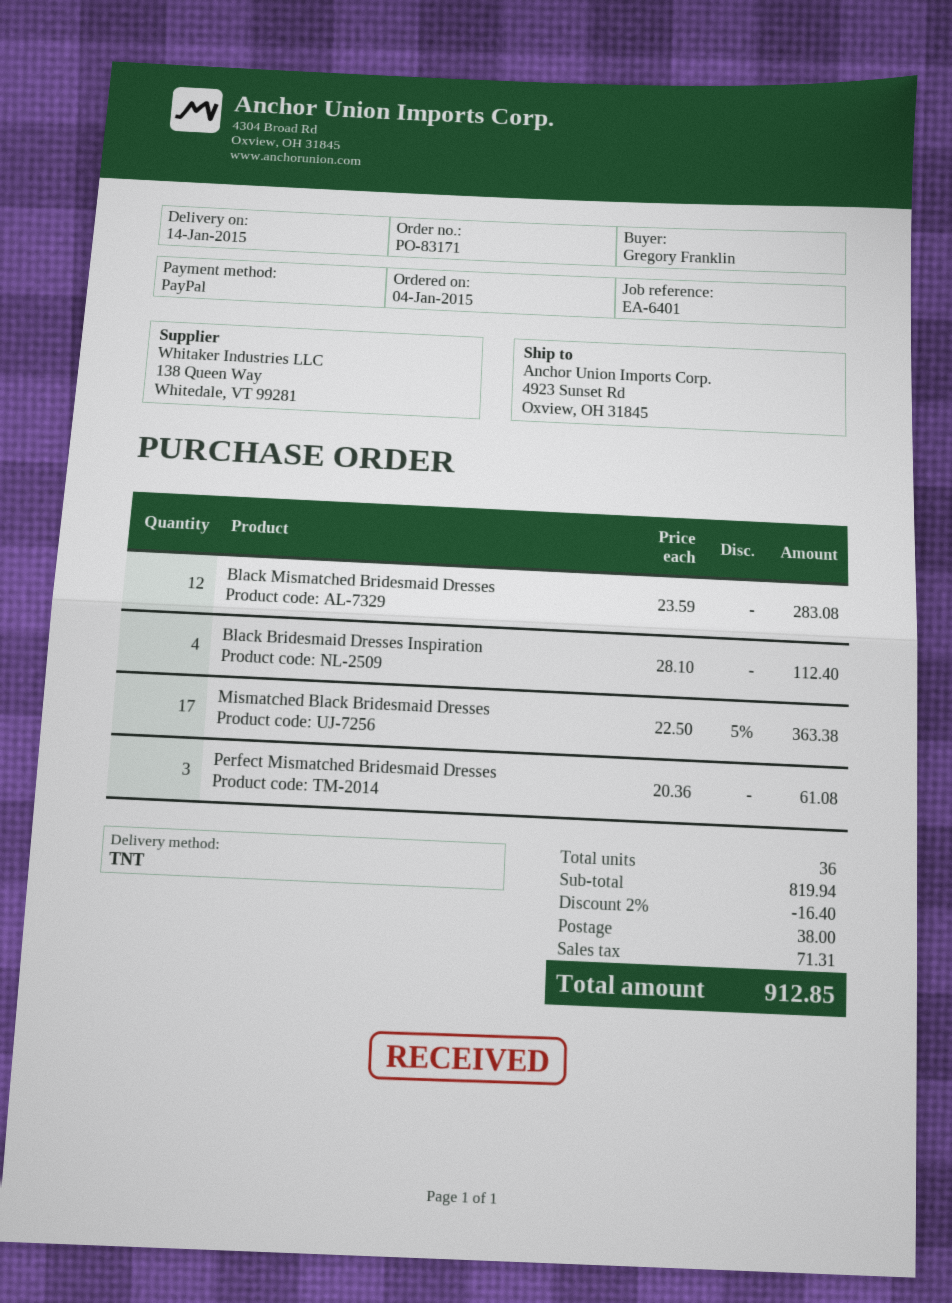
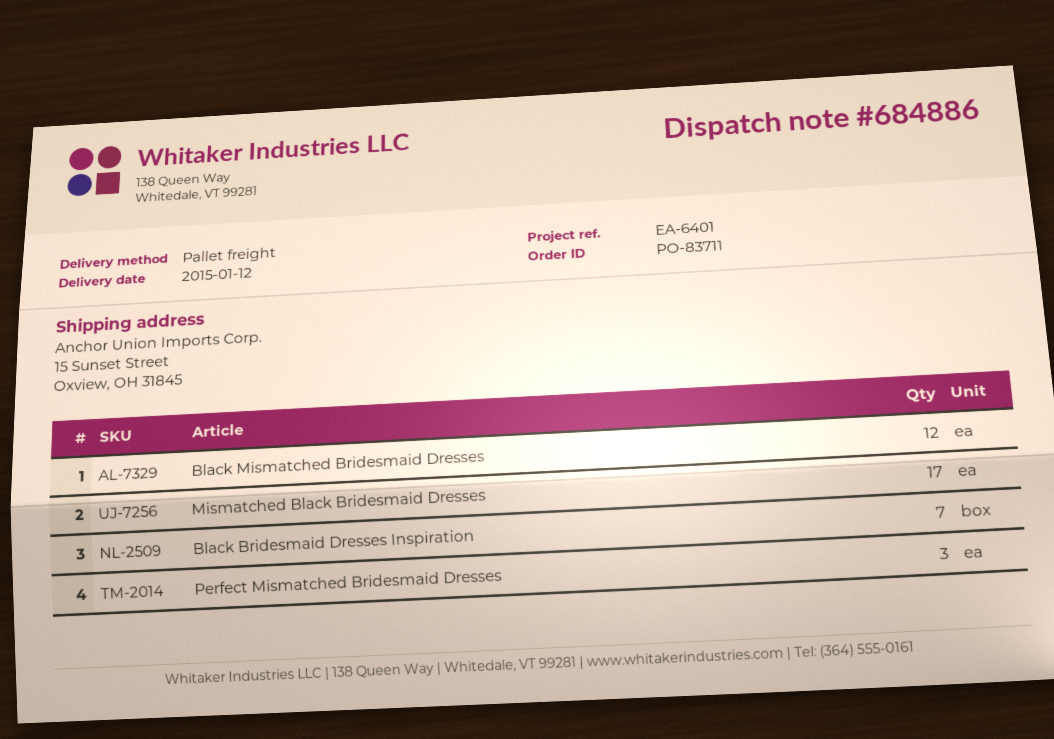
order number: PO-83171 -> PO-83711
delivery date: 2015-01-14 -> 2015-01-12
shipping method: TNT -> pallet freight
ship to: 4923 Sunset Rd, Oxview, OH 31845 -> 15 Sunset Street, Oxview, OH 31845
Black Bridesmaid Dresses Inspiration: 4 -> 7

